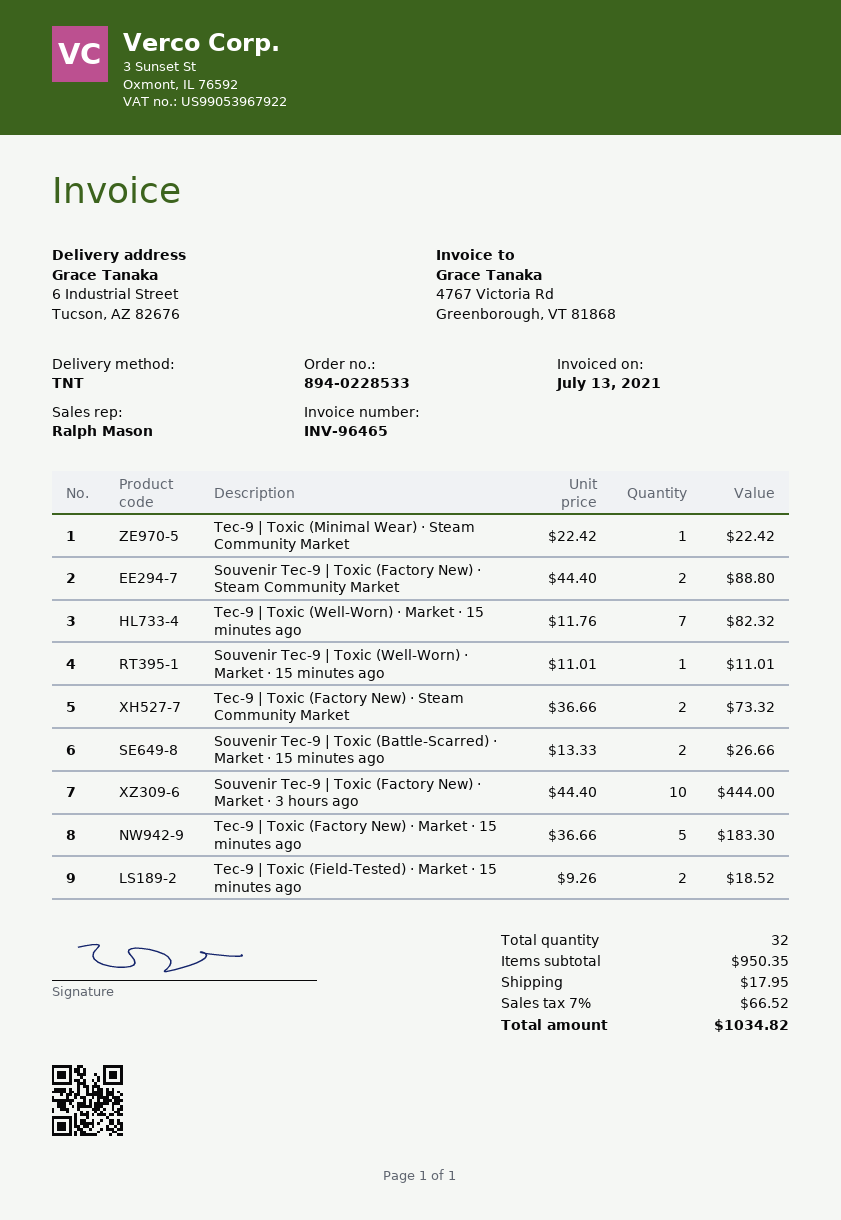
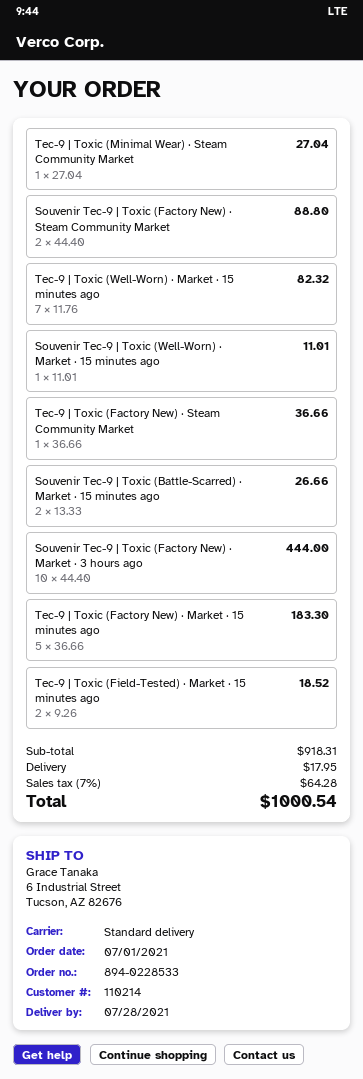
shipping method: TNT -> standard
Tec-9 | Toxic (Minimal Wear) · Steam Community Market: 1 x 22.42 = 22.42 -> 1 x 27.04 = 27.04
Tec-9 | Toxic (Factory New) · Steam Community Market: 2 x 36.66 = 73.32 -> 1 x 36.66 = 36.66
subtotal: 950.35 -> 918.31
tax: 7% = 66.52 -> 7% = 64.28
total: 1034.82 -> 1000.54

